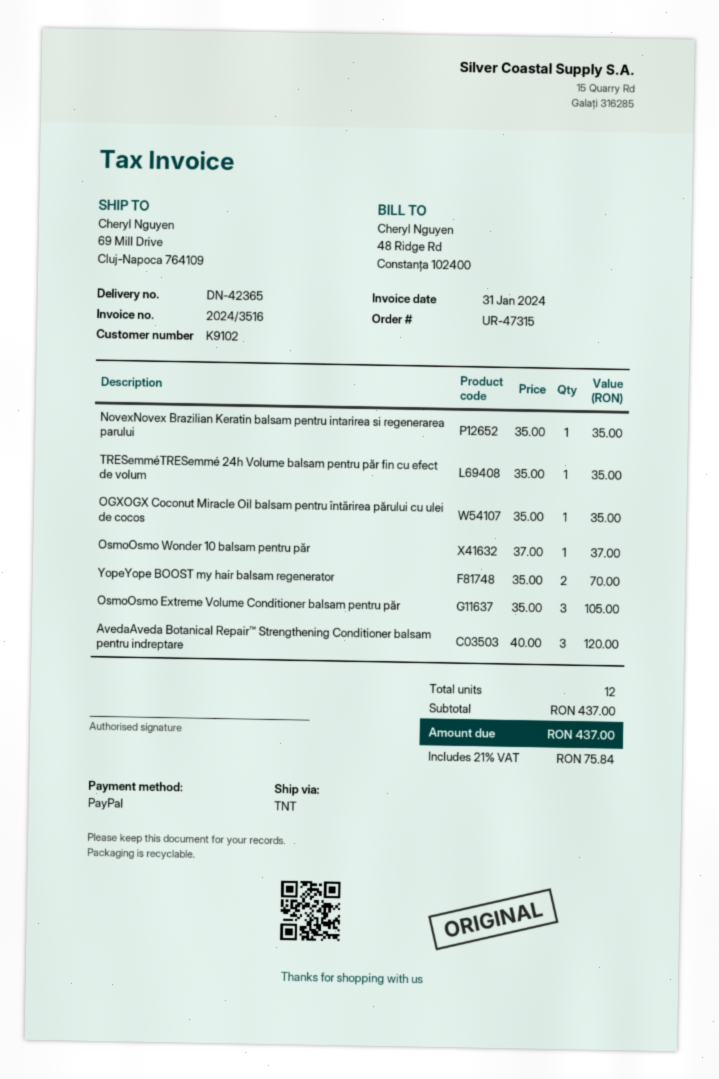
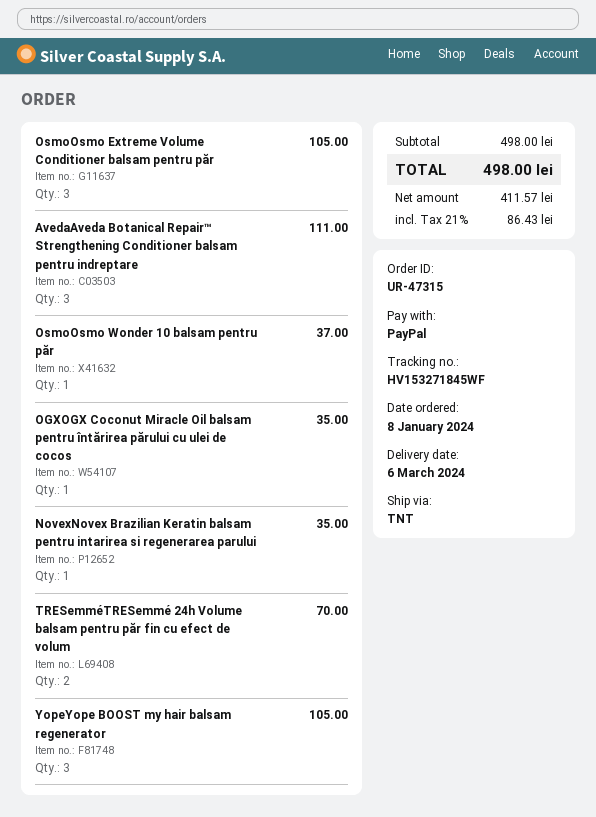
TRESemméTRESemmé 24h Volume balsam pentru păr fin cu efect de volum: 1 for 35.00 -> 2 for 70.00
YopeYope BOOST my hair balsam regenerator: 2 for 70.00 -> 3 for 105.00
AvedaAveda Botanical Repair™ Strengthening Conditioner balsam pentru indreptare: 3 for 120.00 -> 3 for 111.00
subtotal: 437.00 -> 498.00
tax: 21% = 75.84 -> 21% = 86.43
total: 437.00 -> 498.00

